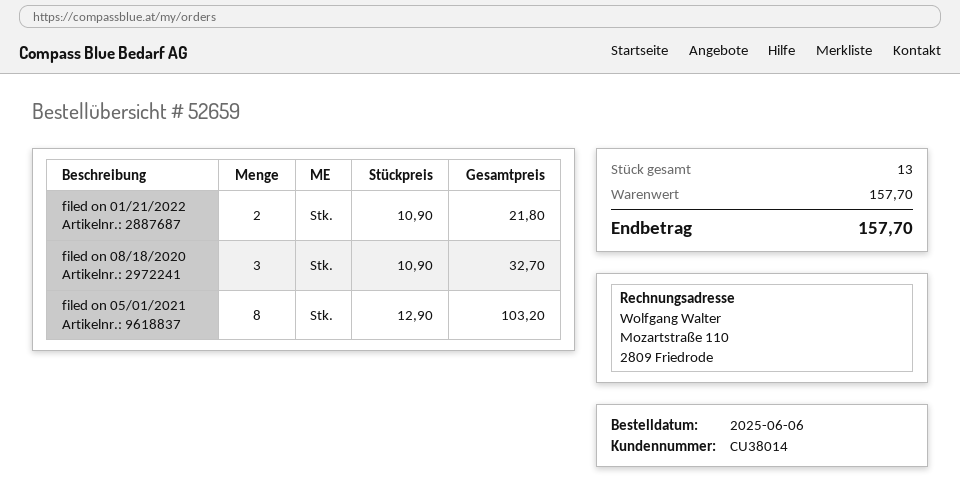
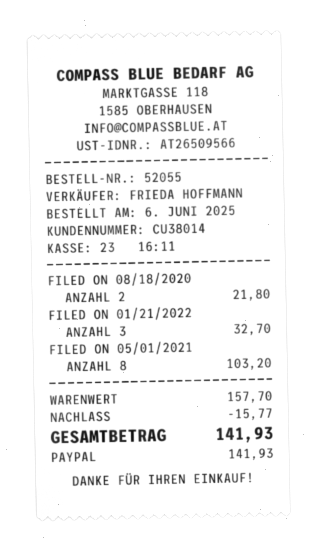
order number: 52659 -> 52055
filed on 01/21/2022: 2 for 21.80 -> 3 for 32.70
filed on 08/18/2020: 3 for 32.70 -> 2 for 21.80
discount: none -> 15.77
total: 157.70 -> 141.93

